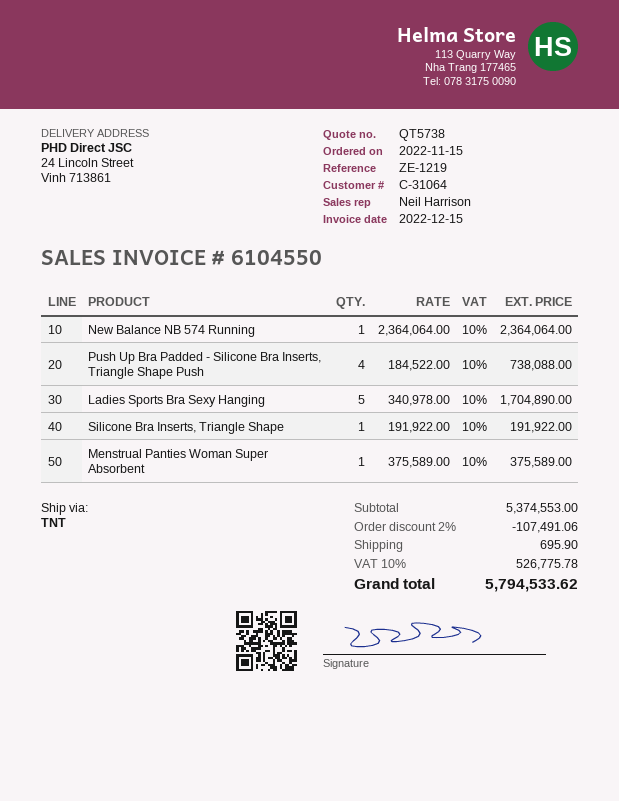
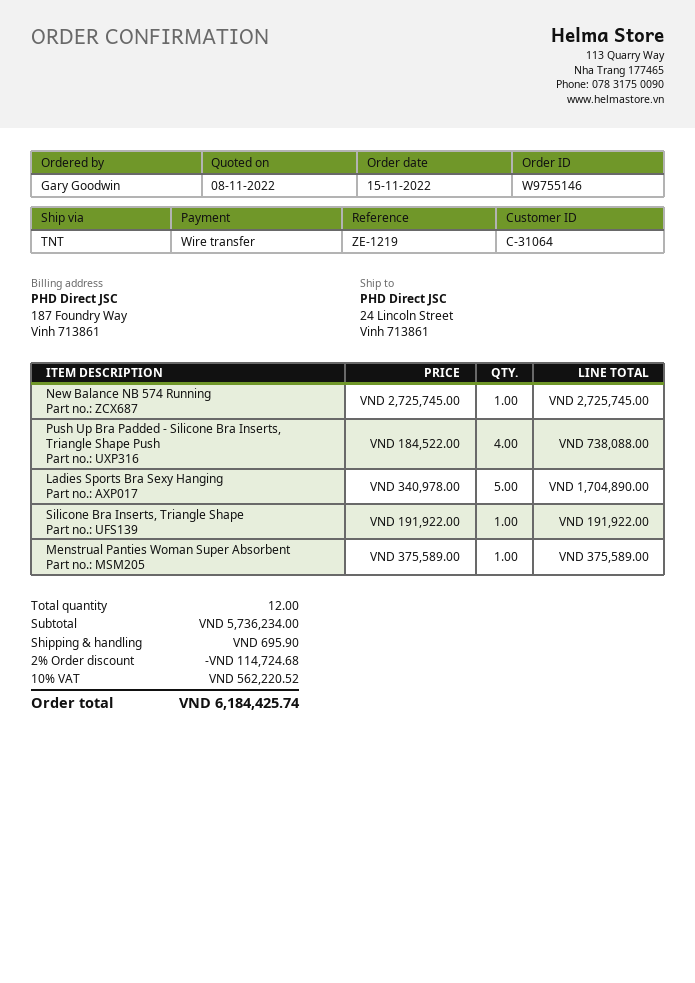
New Balance NB 574 Running: 1 x 2364064.00 = 2364064.00 -> 1 x 2725745.00 = 2725745.00
subtotal: 5374553.00 -> 5736234.00
discount: 2% = 107491.06 -> 2% = 114724.68
tax: 10% = 526775.78 -> 10% = 562220.52
total: 5794533.62 -> 6184425.74

